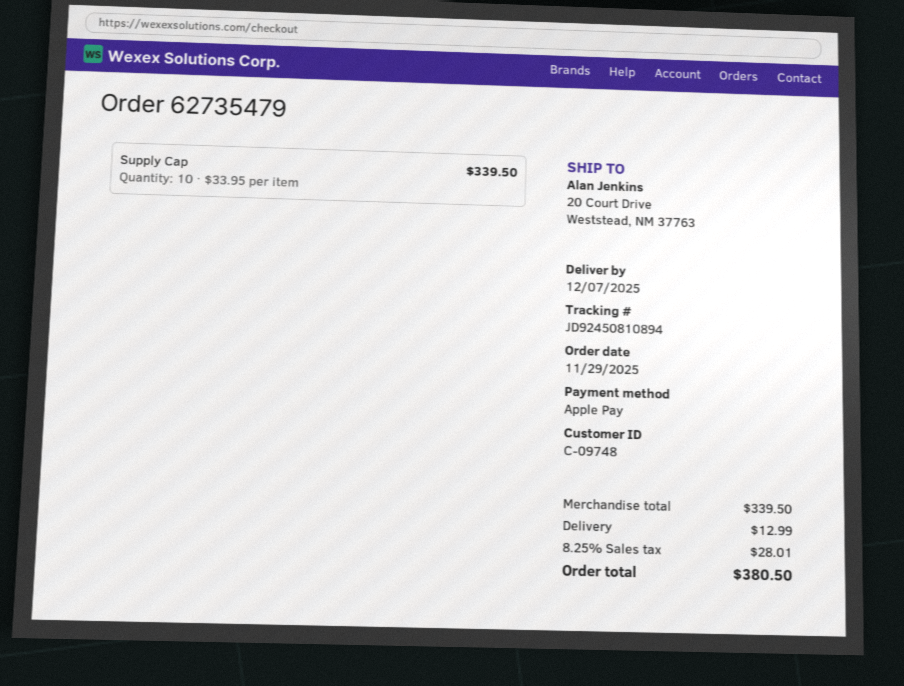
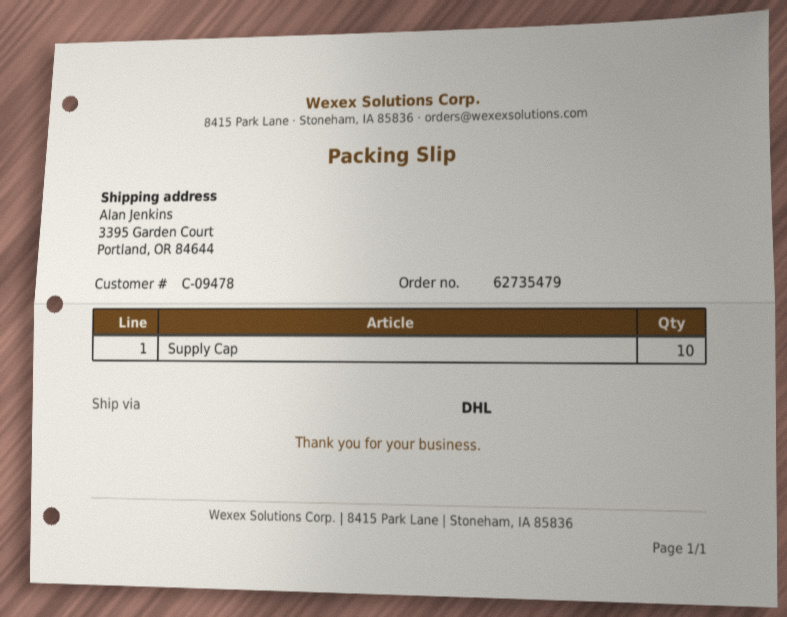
customer number: C-09748 -> C-09478
ship to: 20 Court Drive, Weststead, NM 37763 -> 3395 Garden Court, Portland, OR 84644

